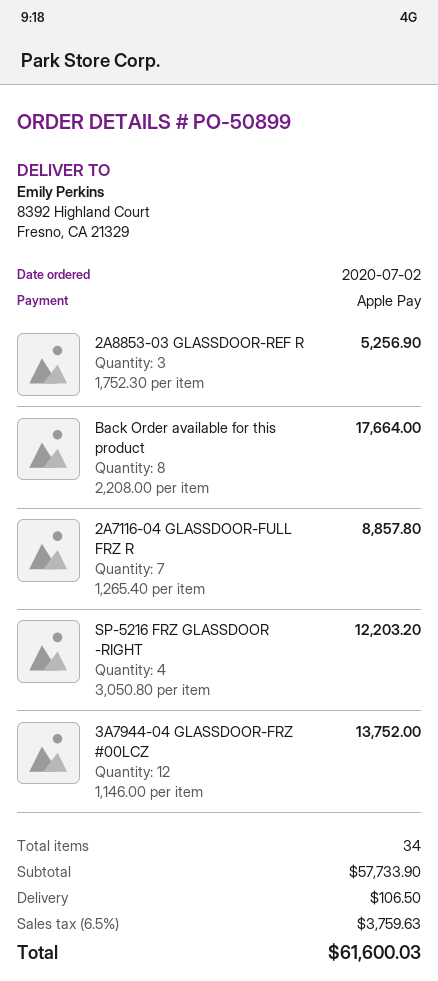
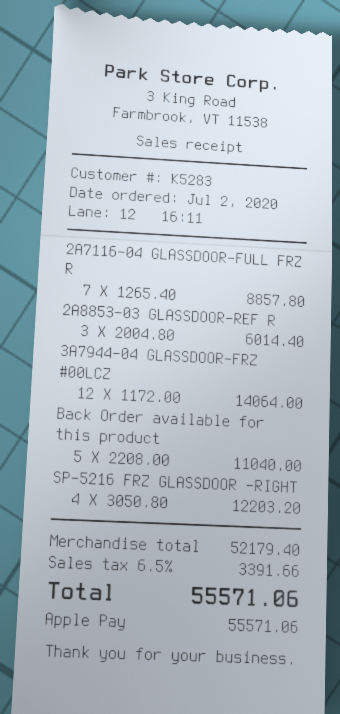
2A8853-03 GLASSDOOR-REF R: 3 x 1752.30 = 5256.90 -> 3 x 2004.80 = 6014.40
Back Order available for this product: 8 x 2208.00 = 17664.00 -> 5 x 2208.00 = 11040.00
3A7944-04 GLASSDOOR-FRZ #00LCZ: 12 x 1146.00 = 13752.00 -> 12 x 1172.00 = 14064.00
subtotal: 57733.90 -> 52179.40
shipping: 106.50 -> none
tax: 6.5% = 3759.63 -> 6.5% = 3391.66
total: 61600.03 -> 55571.06

